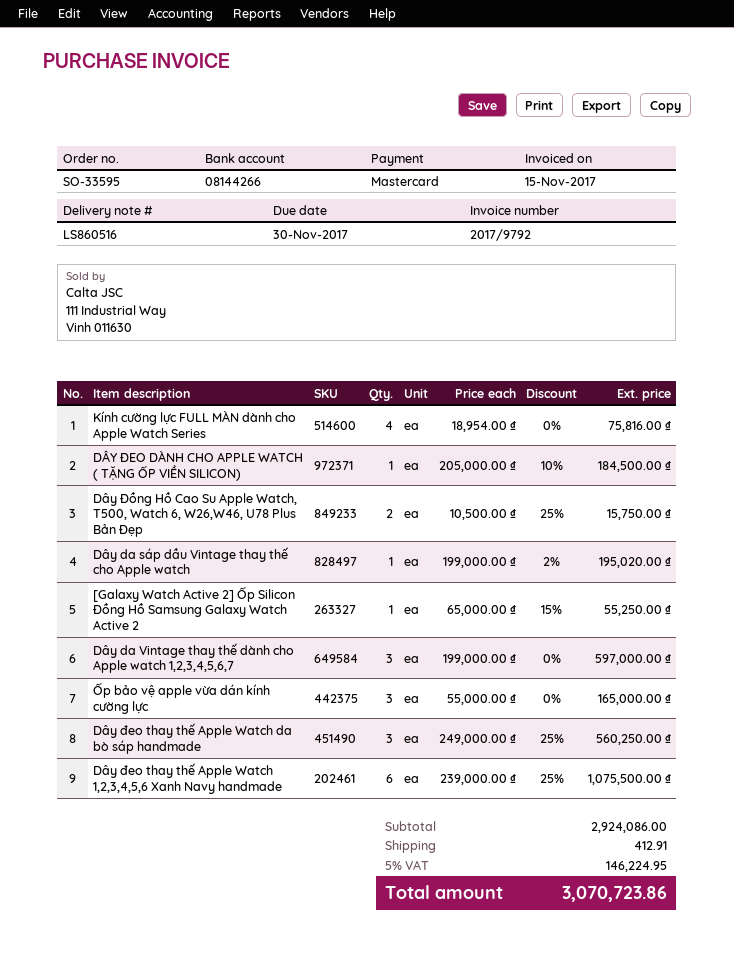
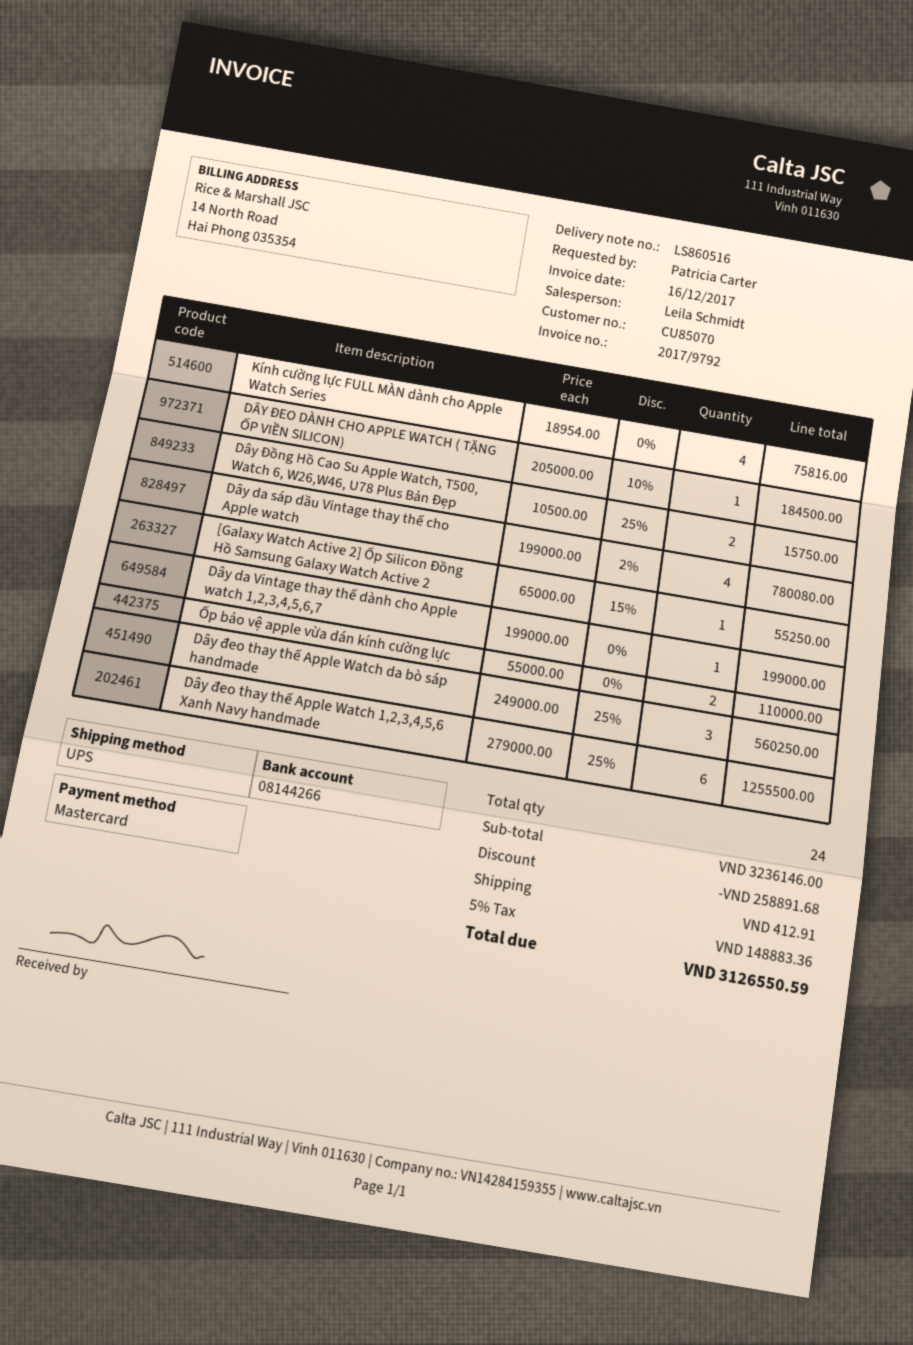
invoice date: 2017-11-15 -> 2017-12-16
Dây da sáp dầu Vintage thay thế cho Apple watch: 1 x 199000.00 - 2% = 195020.00 -> 4 x 199000.00 - 2% = 780080.00
Dây da Vintage thay thế dành cho Apple watch 1,2,3,4,5,6,7: 3 x 199000.00 = 597000.00 -> 1 x 199000.00 = 199000.00
Ốp bảo vệ apple vừa dán kính cường lực: 3 x 55000.00 = 165000.00 -> 2 x 55000.00 = 110000.00
Dây đeo thay thế Apple Watch 1,2,3,4,5,6 Xanh Navy handmade: 6 x 239000.00 - 25% = 1075500.00 -> 6 x 279000.00 - 25% = 1255500.00
subtotal: 2924086.00 -> 3236146.00
discount: none -> 258891.68
tax: 5% = 146224.95 -> 5% = 148883.36
total: 3070723.86 -> 3126550.59

